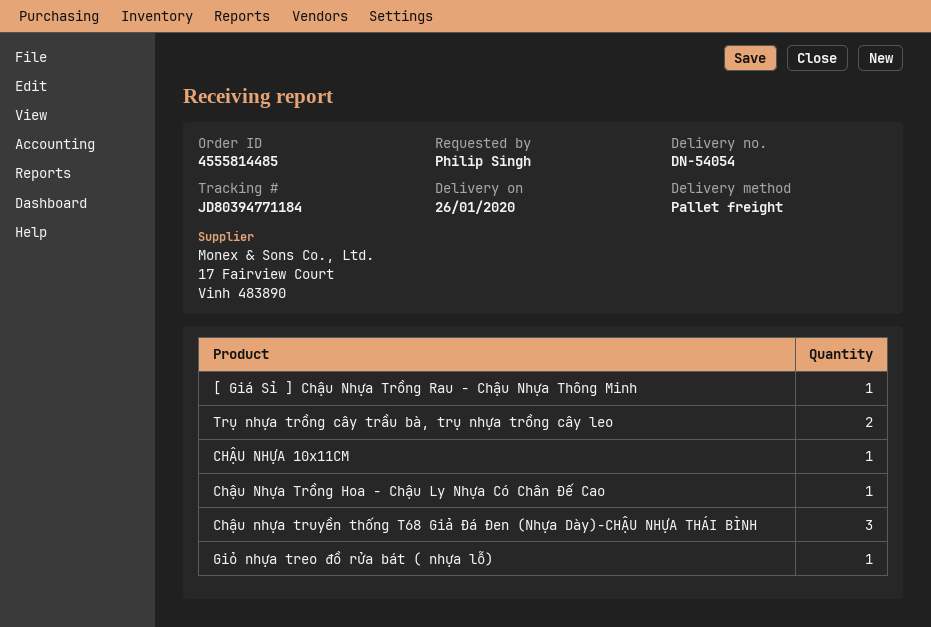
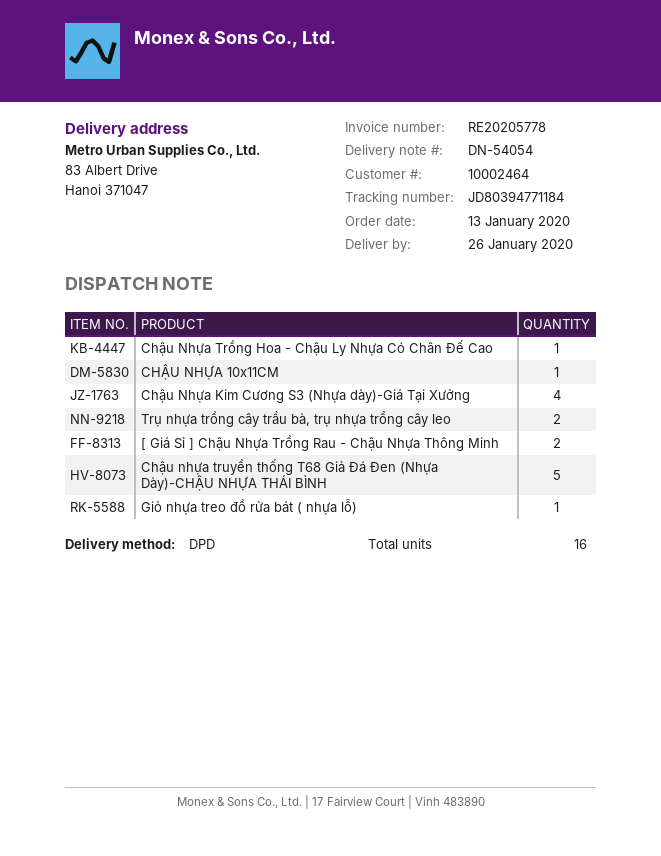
shipping method: pallet freight -> DPD
[ Giá Sỉ ] Chậu Nhựa Trồng Rau - Chậu Nhựa Thông Minh: 1 -> 2
Chậu nhựa truyền thống T68 Giả Đá Đen (Nhựa Dày)-CHẬU NHỰA THÁI BÌNH: 3 -> 5
Chậu Nhựa Kim Cương S3 (Nhựa dày)-Giá Tại Xưởng: none -> 4

